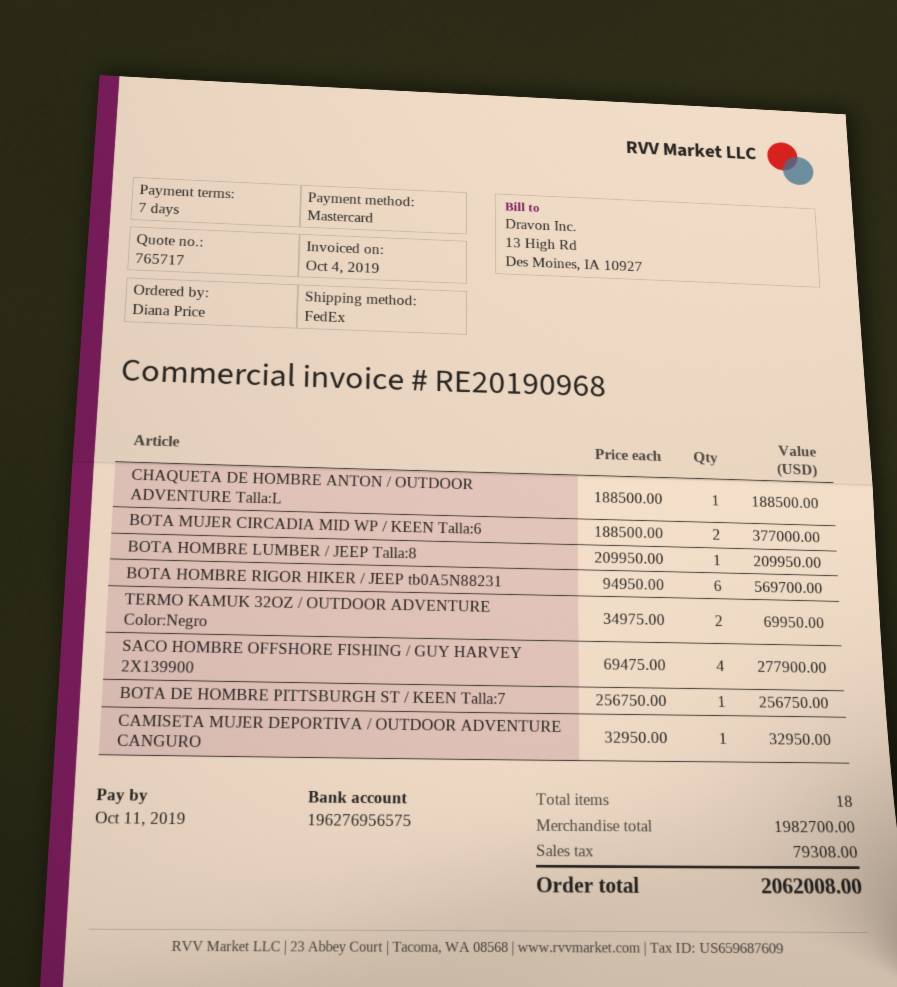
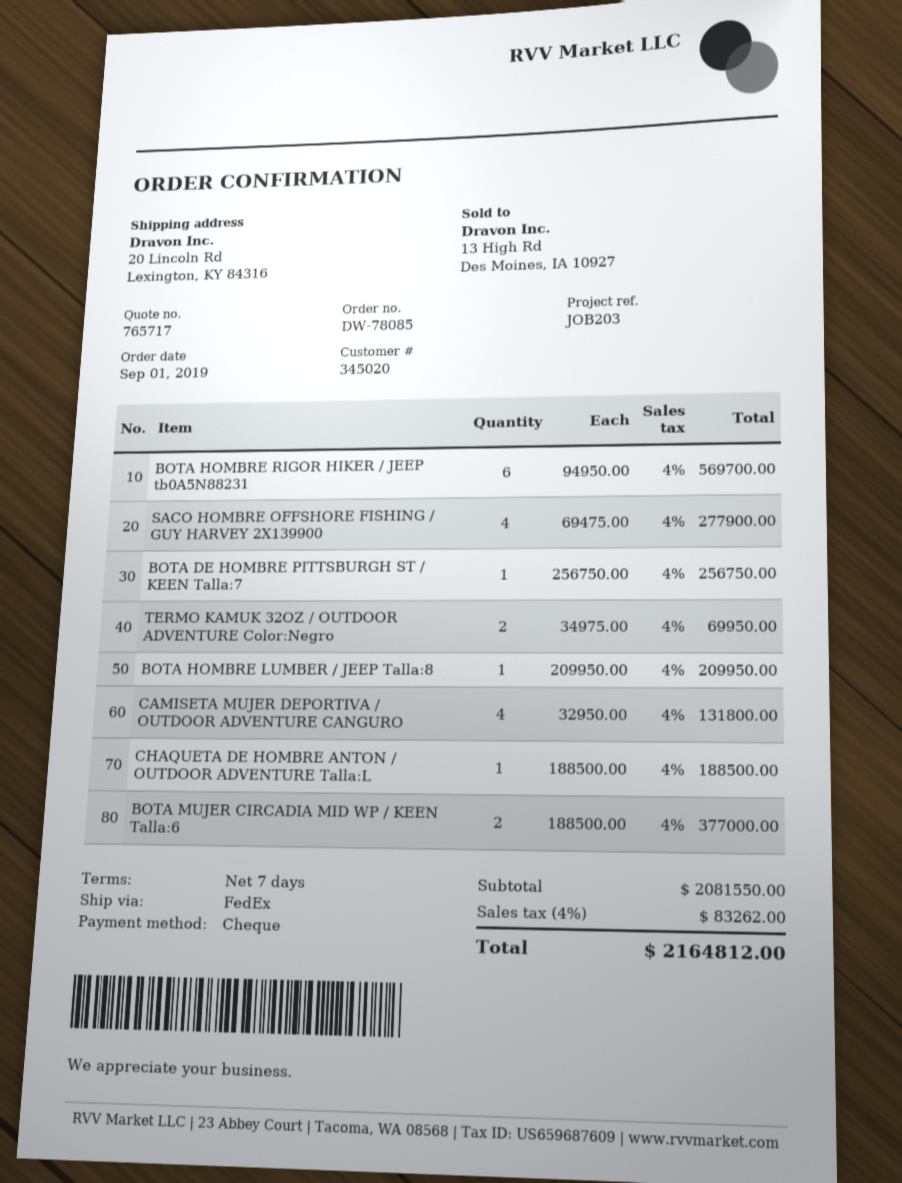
payment method: Mastercard -> cheque
CAMISETA MUJER DEPORTIVA / OUTDOOR ADVENTURE CANGURO: 1 x 32950.00 = 32950.00 -> 4 x 32950.00 = 131800.00
subtotal: 1982700.00 -> 2081550.00
tax: 79308.00 -> 83262.00
total: 2062008.00 -> 2164812.00

